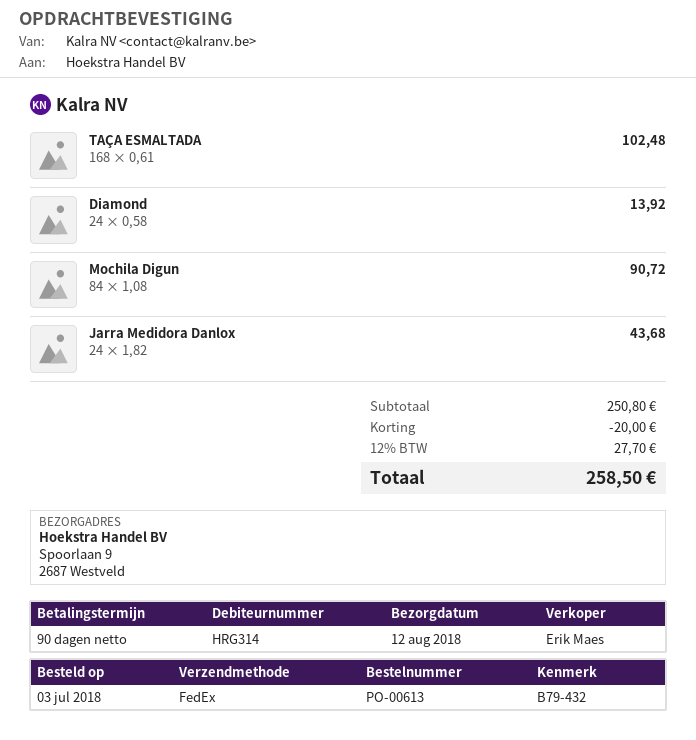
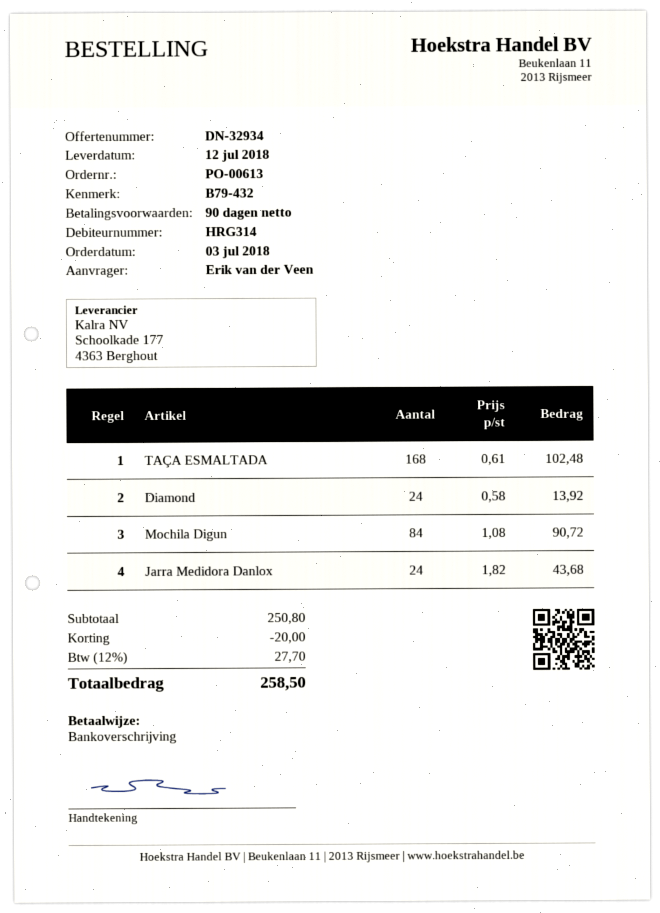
delivery date: 2018-08-12 -> 2018-07-12

